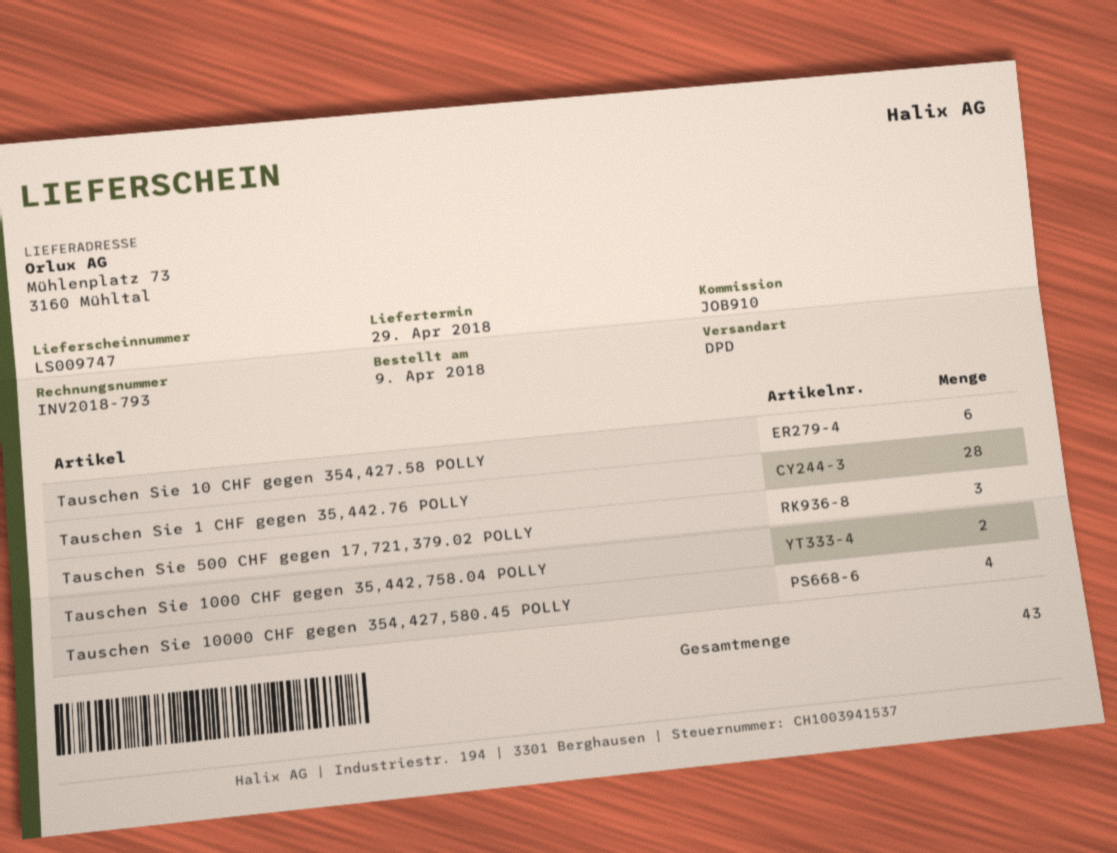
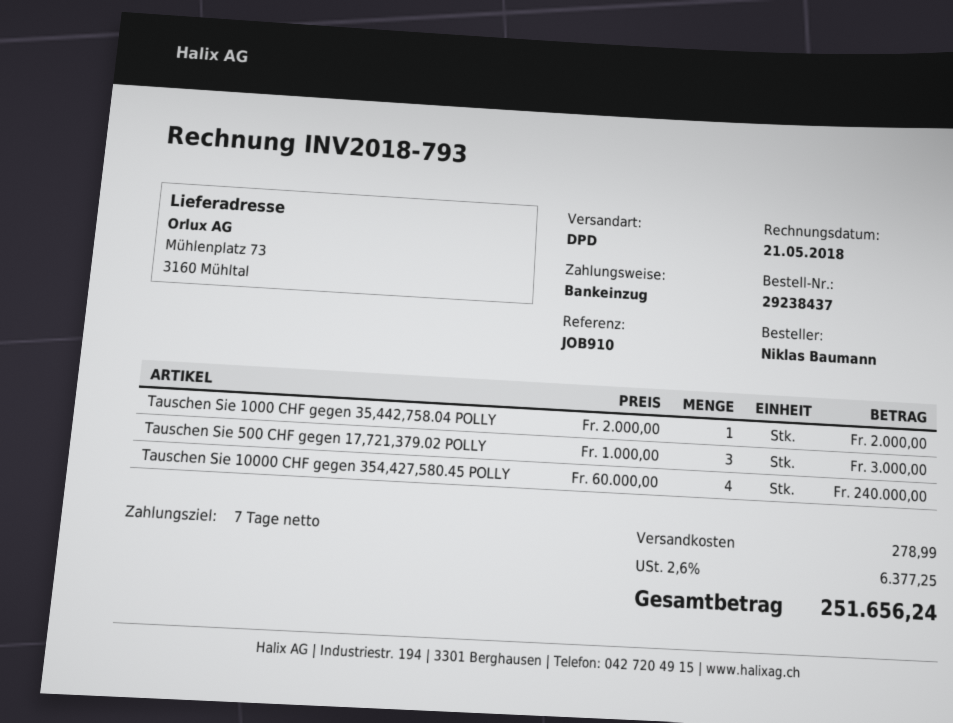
Tauschen Sie 10 CHF gegen 354,427.58 POLLY: 6 -> none
Tauschen Sie 1 CHF gegen 35,442.76 POLLY: 28 -> none
Tauschen Sie 1000 CHF gegen 35,442,758.04 POLLY: 2 -> 1

